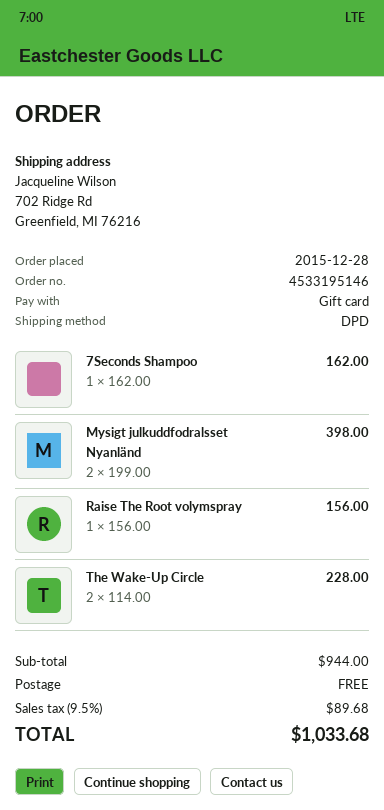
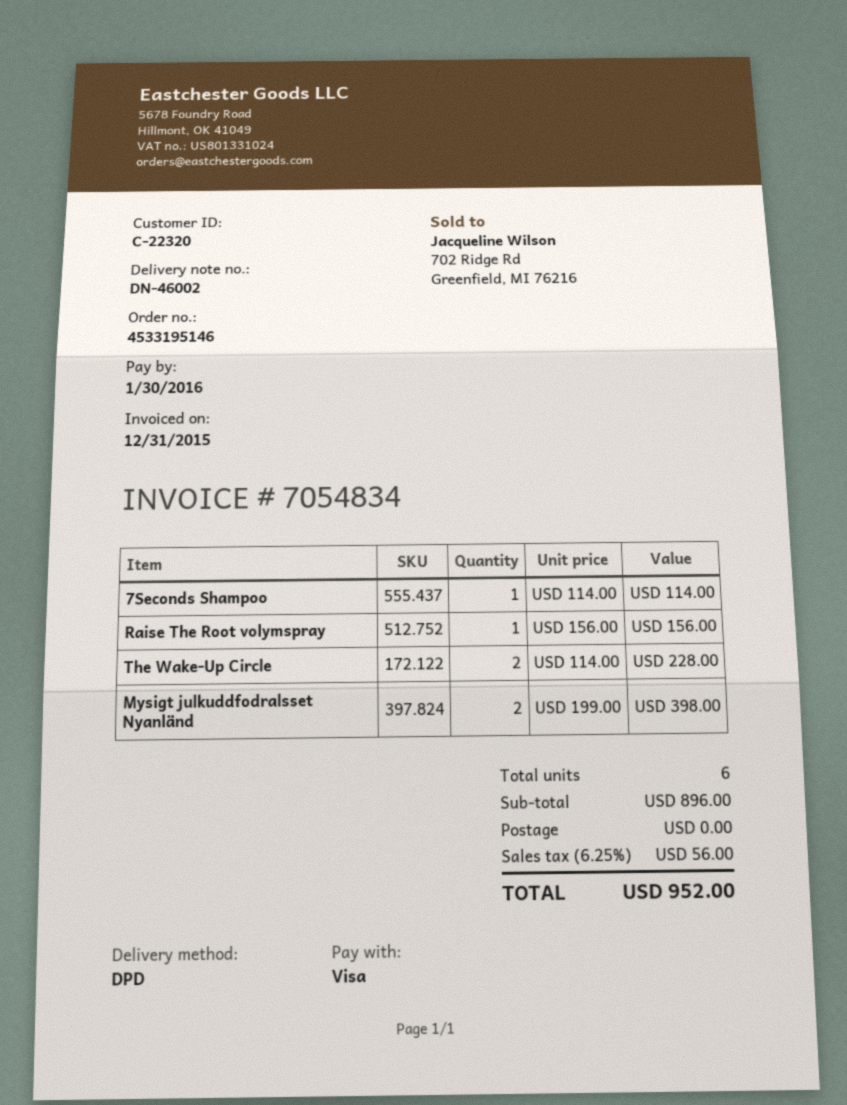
payment method: gift card -> Visa
7Seconds Shampoo: 1 x 162.00 = 162.00 -> 1 x 114.00 = 114.00
subtotal: 944.00 -> 896.00
tax: 9.5% = 89.68 -> 6.25% = 56.00
total: 1033.68 -> 952.00

